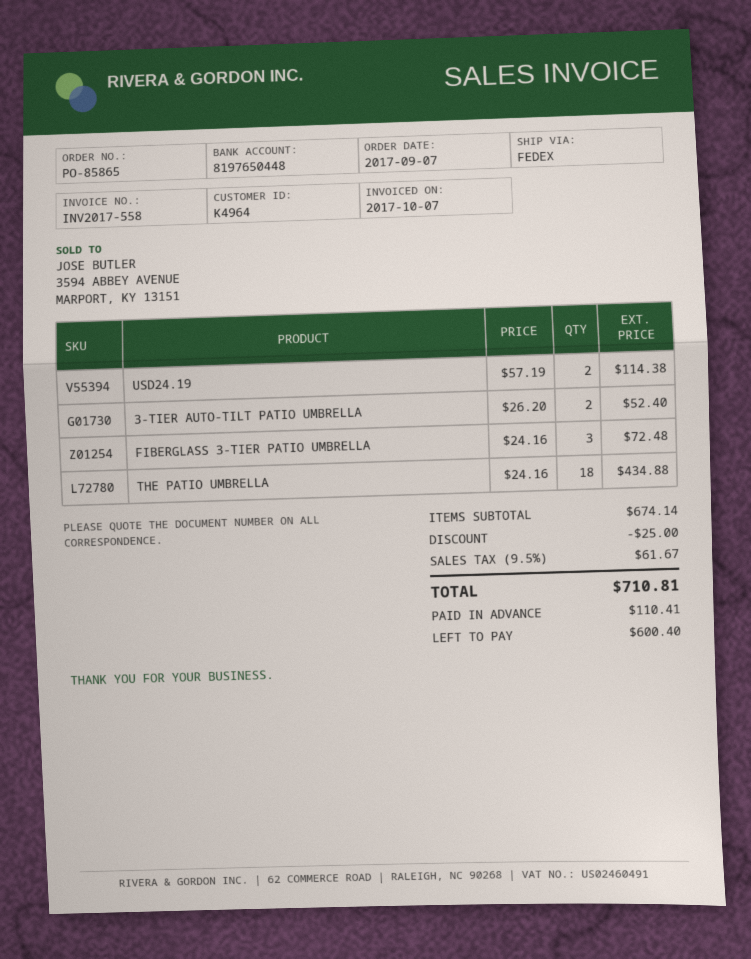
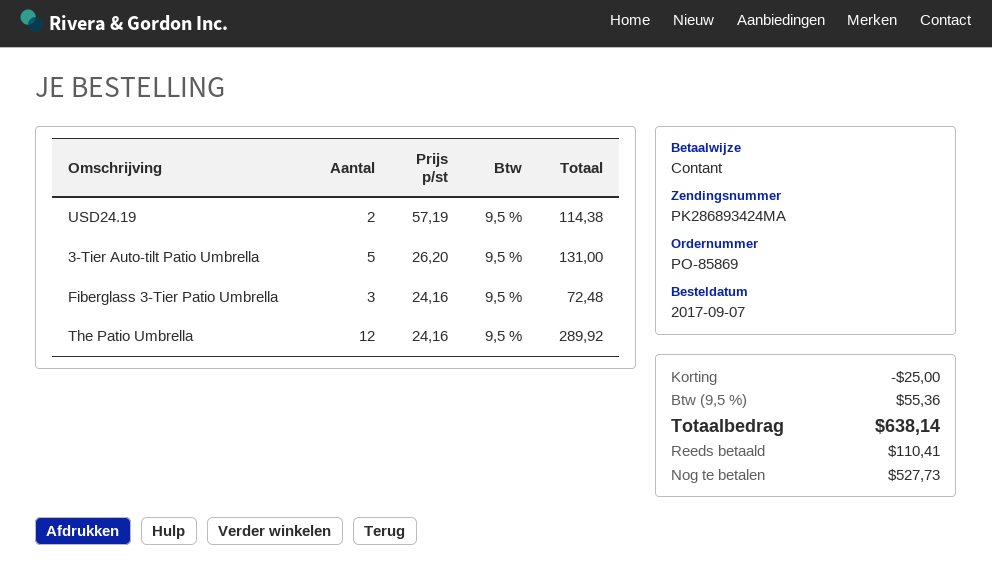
order number: PO-85865 -> PO-85869
3‑TIER AUTO-TILT PATIO UMBRELLA: 2 x 26.20 = 52.40 -> 5 x 26.20 = 131.00
THE PATIO UMBRELLA: 18 x 24.16 = 434.88 -> 12 x 24.16 = 289.92
tax: 9.5% = 61.67 -> 9.5% = 55.36
total: 710.81 -> 638.14
balance: 600.40 -> 527.73

